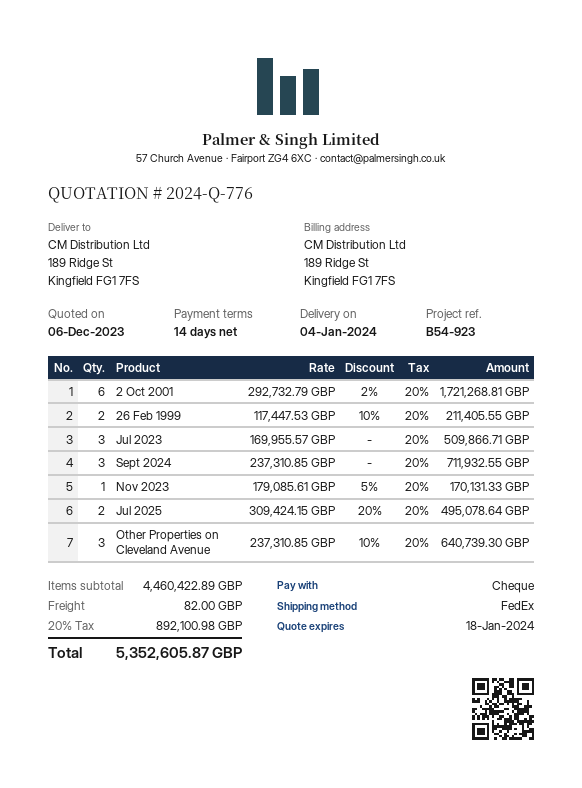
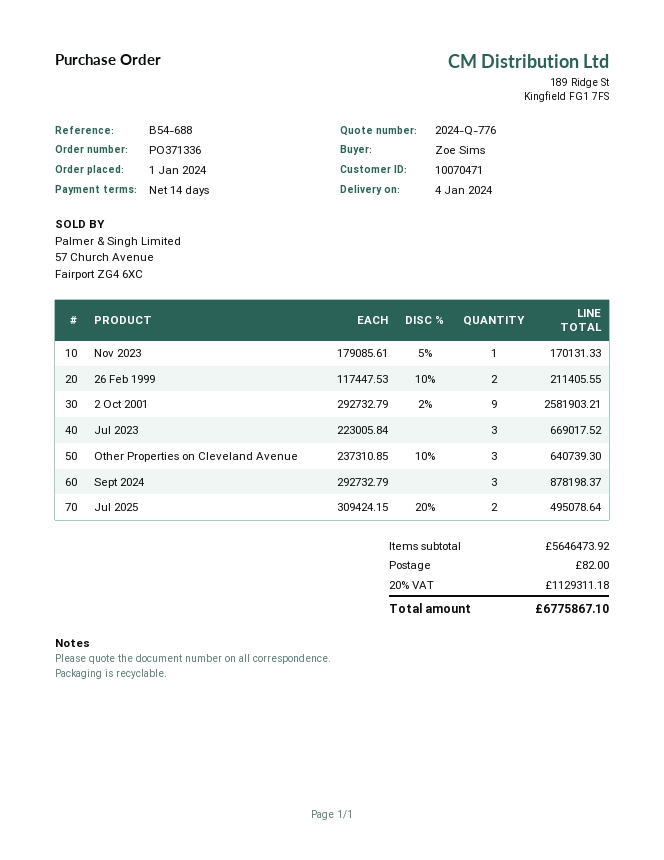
reference: B54-923 -> B54-688
2 Oct 2001: 6 x 292732.79 - 2% = 1721268.81 -> 9 x 292732.79 - 2% = 2581903.21
Jul 2023: 3 x 169955.57 = 509866.71 -> 3 x 223005.84 = 669017.52
Sept 2024: 3 x 237310.85 = 711932.55 -> 3 x 292732.79 = 878198.37
subtotal: 4460422.89 -> 5646473.92
tax: 20% = 892100.98 -> 20% = 1129311.18
total: 5352605.87 -> 6775867.10

